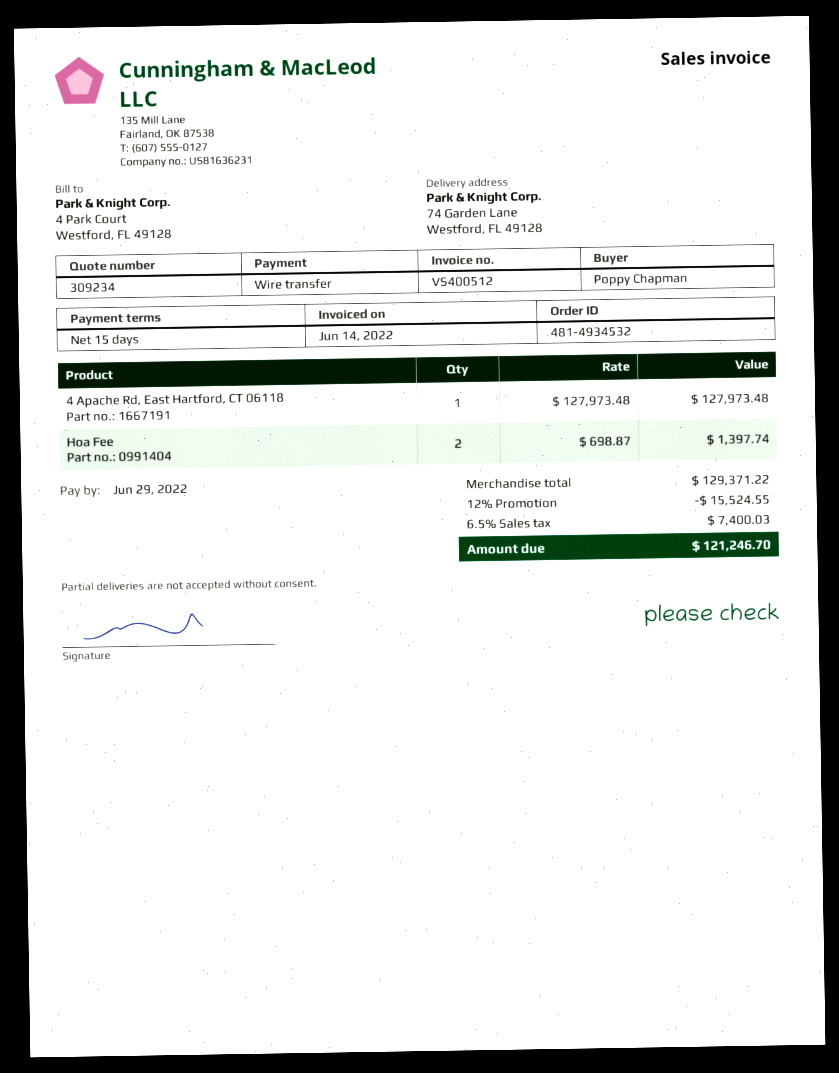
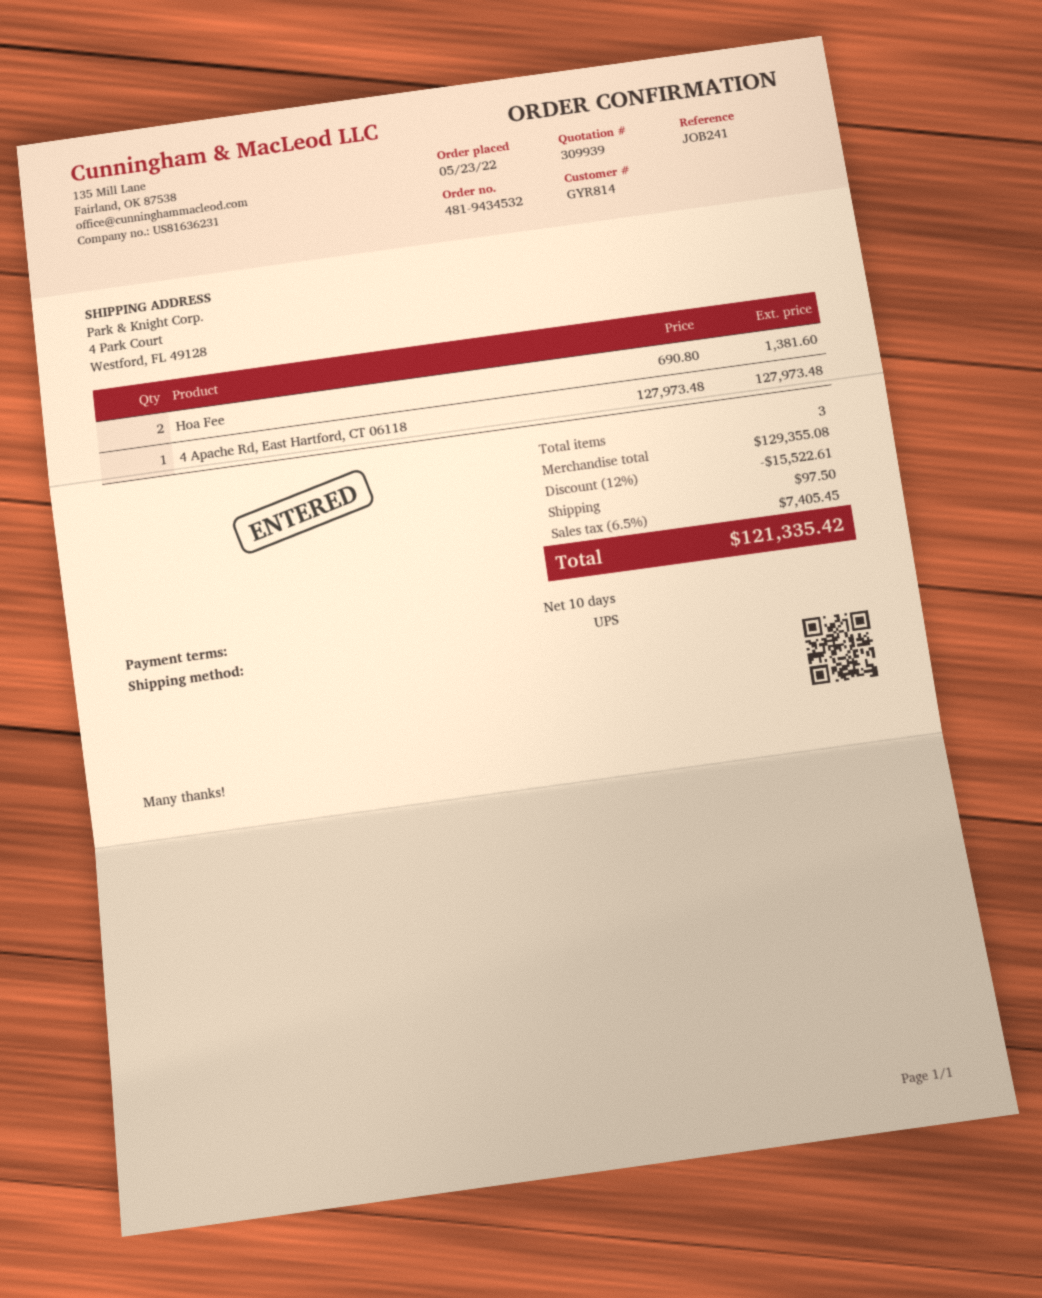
quote number: 309234 -> 309939
order number: 481-4934532 -> 481-9434532
payment terms: 15 days -> 10 days
ship to: 74 Garden Lane, Westford, FL 49128 -> 4 Park Court, Westford, FL 49128
Hoa Fee: 2 x 698.87 = 1397.74 -> 2 x 690.80 = 1381.60
subtotal: 129371.22 -> 129355.08
discount: 12% = 15524.55 -> 12% = 15522.61
shipping: none -> 97.50
tax: 6.5% = 7400.03 -> 6.5% = 7405.45
total: 121246.70 -> 121335.42

